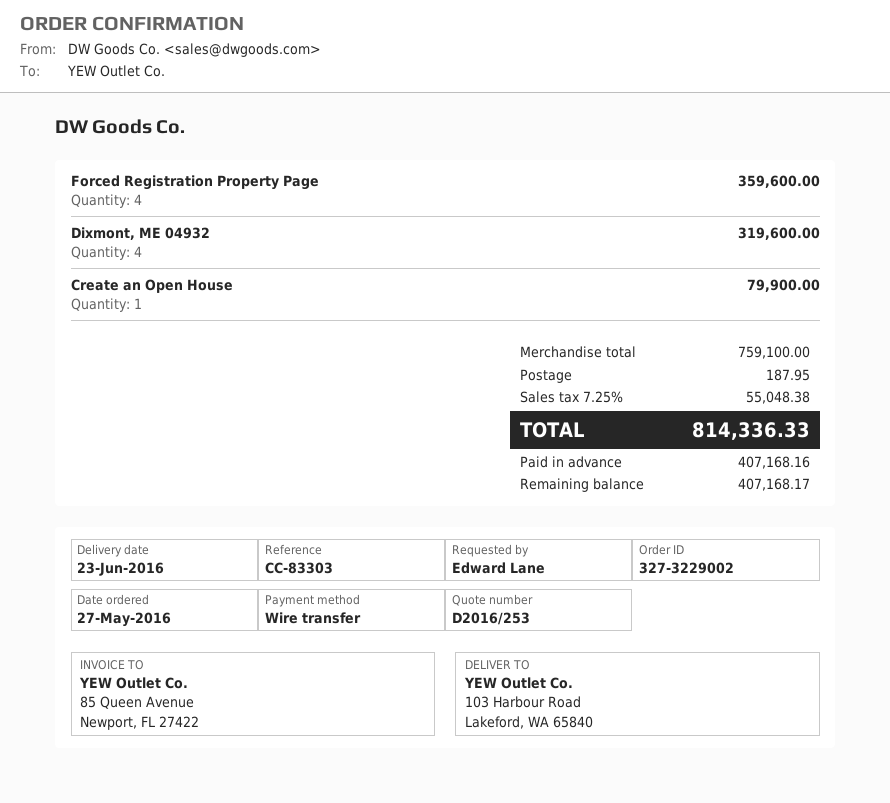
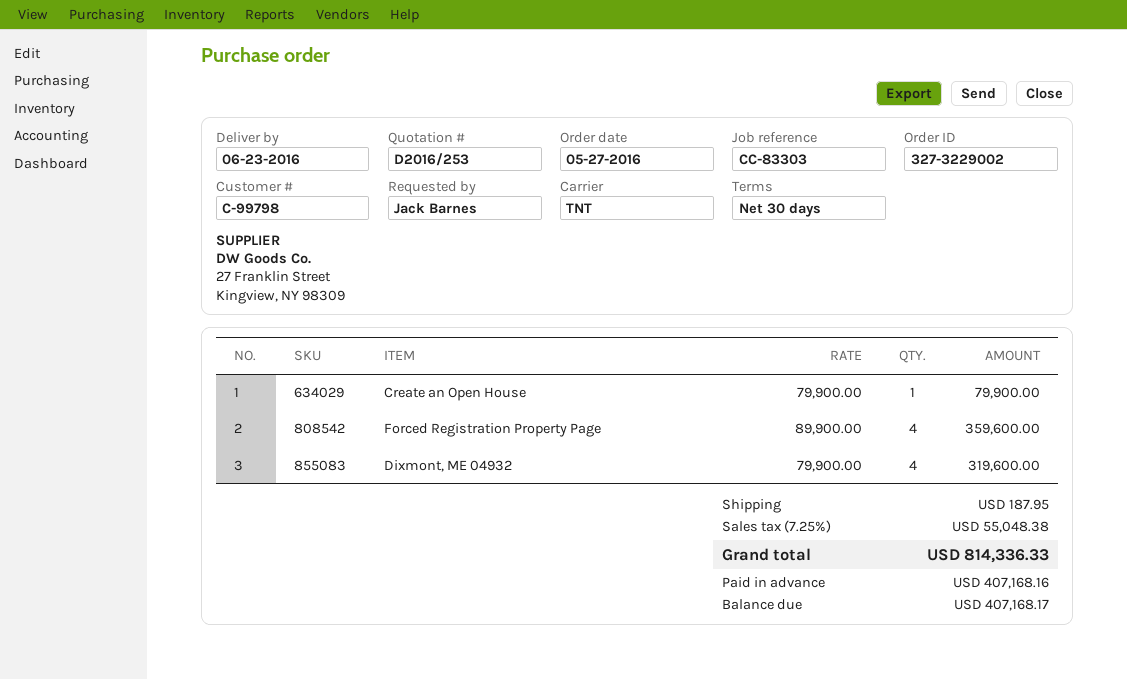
ordered by: Edward Lane -> Jack Barnes

